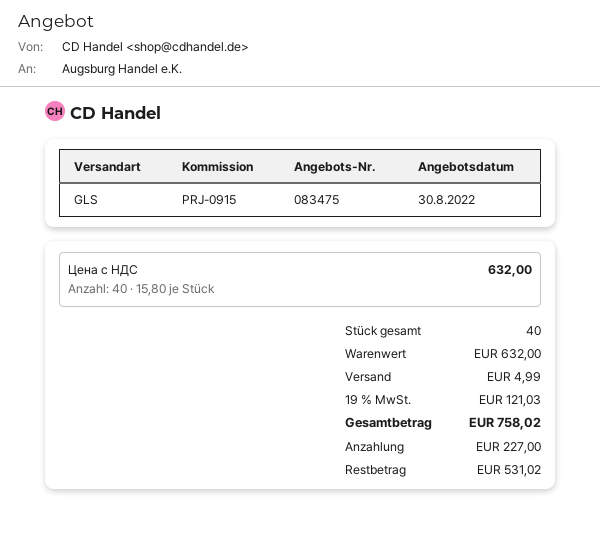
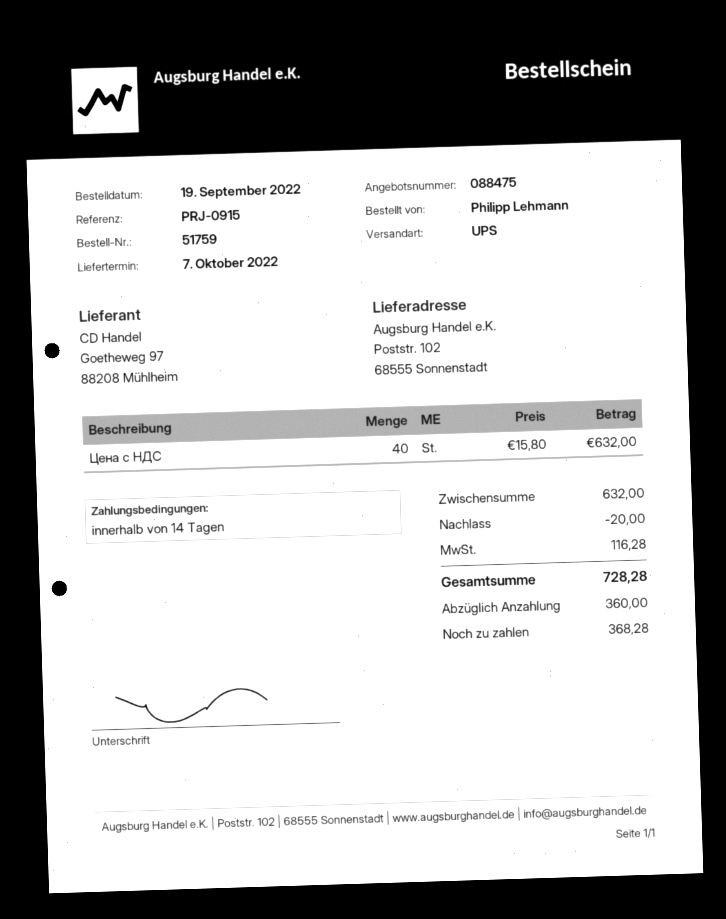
quote number: 083475 -> 088475
shipping method: GLS -> UPS
discount: none -> 20.00
shipping: 4.99 -> none
tax: 121.03 -> 116.28
total: 758.02 -> 728.28
deposit: 227.00 -> 360.00
balance: 531.02 -> 368.28

